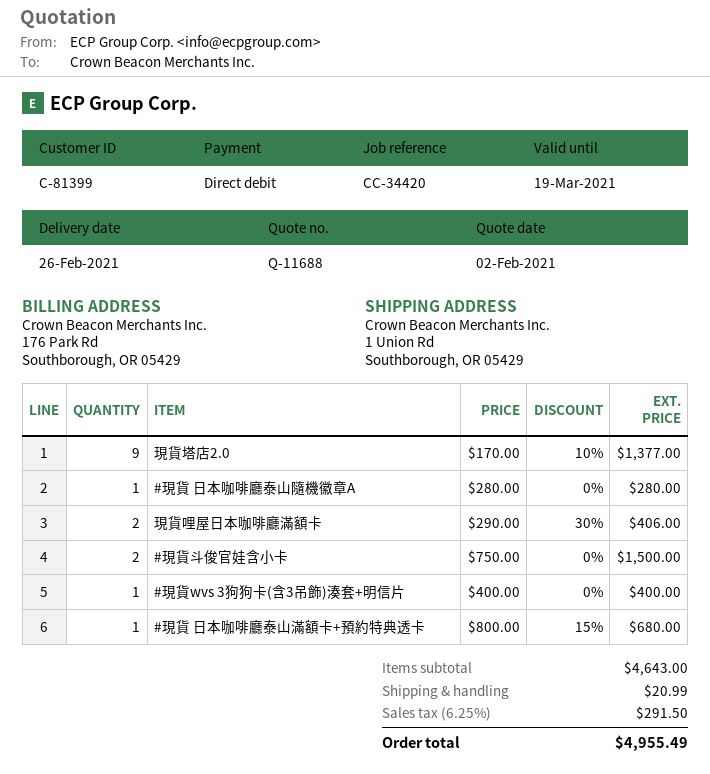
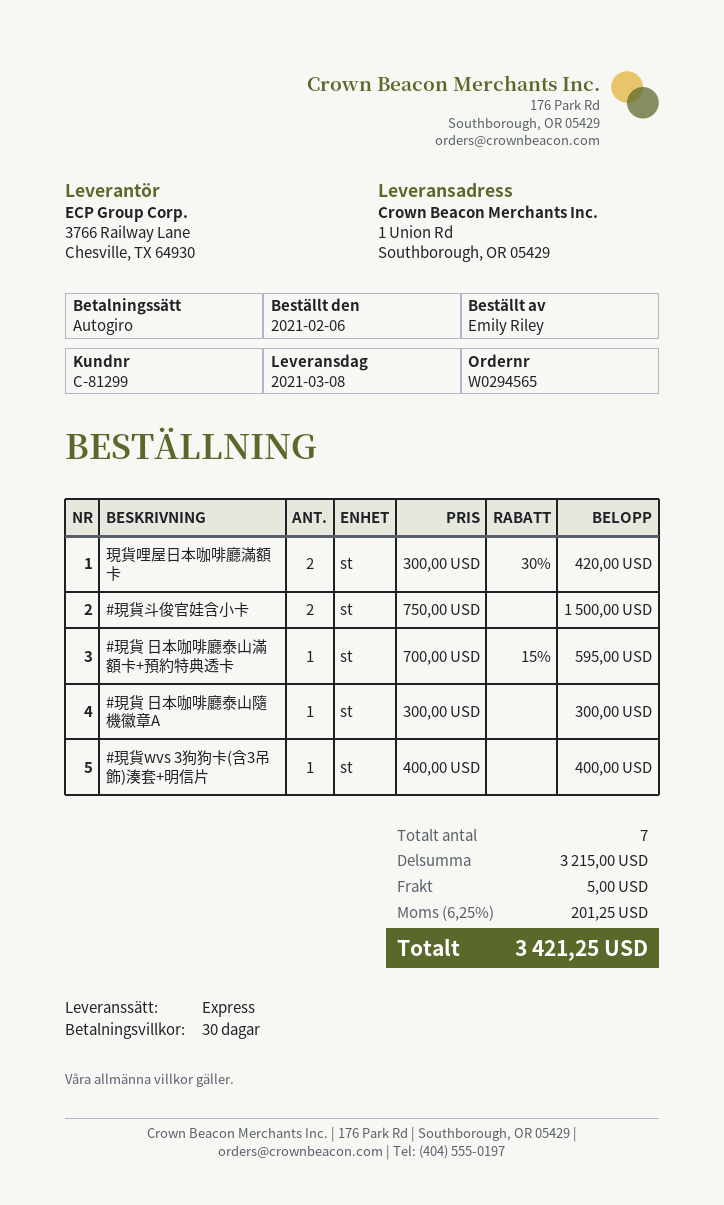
delivery date: 2021-02-26 -> 2021-03-08
customer number: C-81399 -> C-81299
現貨塔店2.0: 9 x 170.00 - 10% = 1377.00 -> none
#現貨 日本咖啡廳泰山隨機徽章A: 1 x 280.00 = 280.00 -> 1 x 300.00 = 300.00
現貨哩屋日本咖啡廳滿額卡: 2 x 290.00 - 30% = 406.00 -> 2 x 300.00 - 30% = 420.00
#現貨 日本咖啡廳泰山滿額卡+預約特典透卡: 1 x 800.00 - 15% = 680.00 -> 1 x 700.00 - 15% = 595.00
subtotal: 4643.00 -> 3215.00
shipping: 20.99 -> 5.00
tax: 6.25% = 291.50 -> 6.25% = 201.25
total: 4955.49 -> 3421.25

